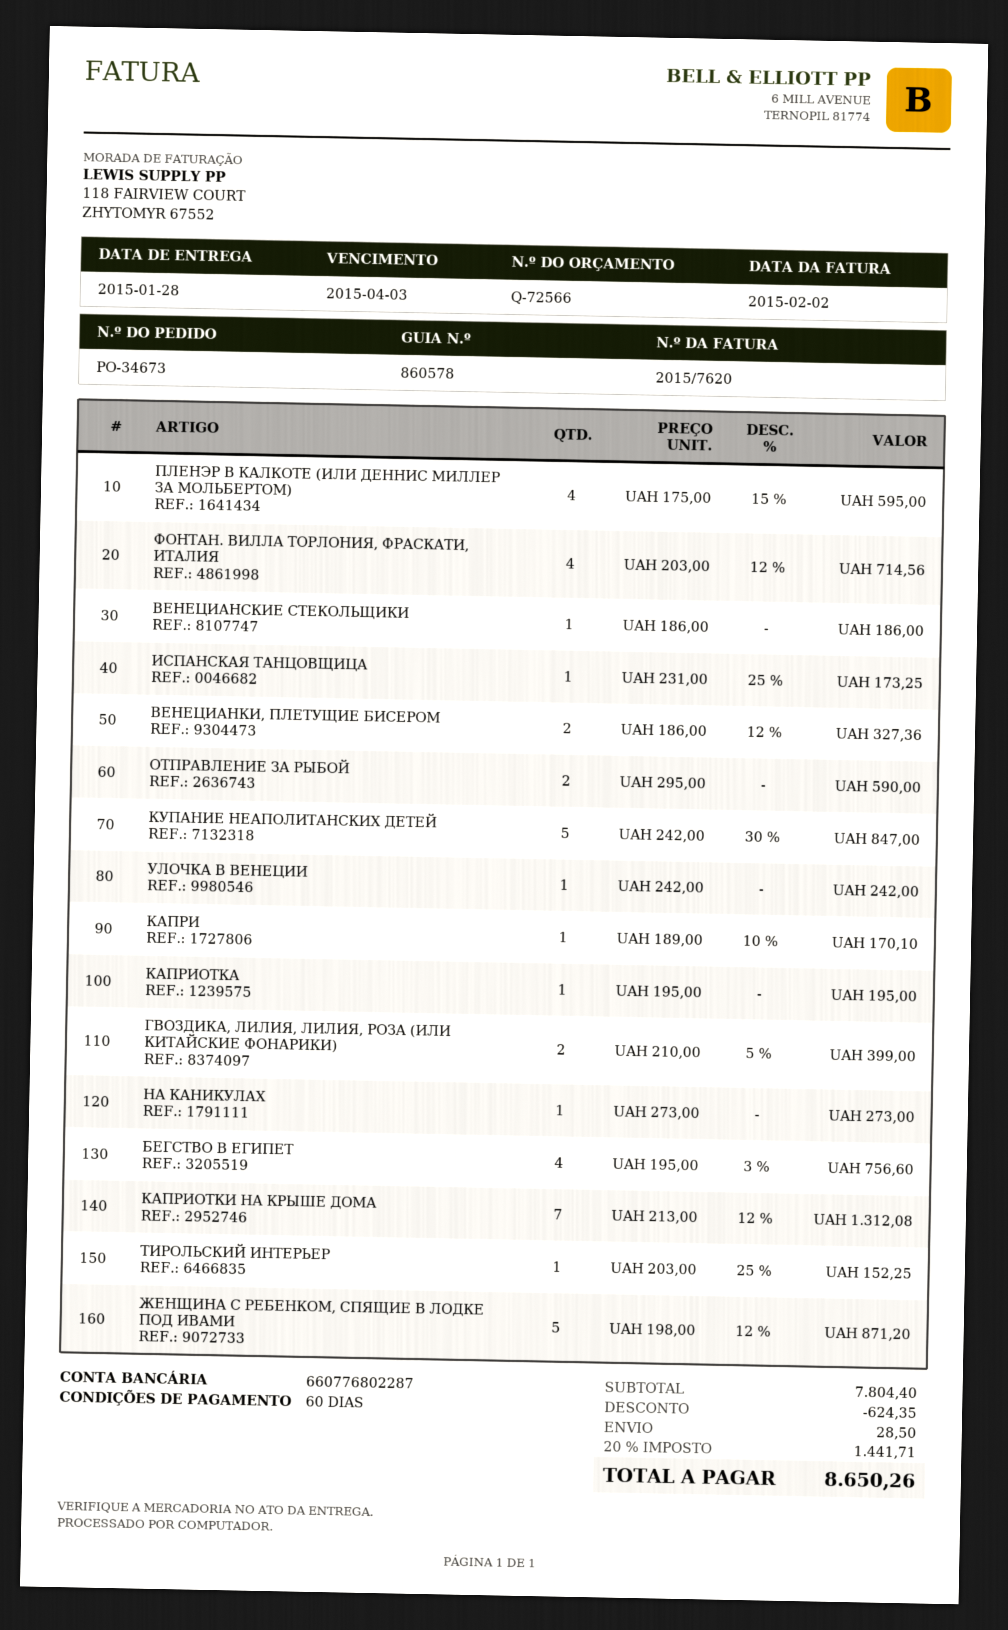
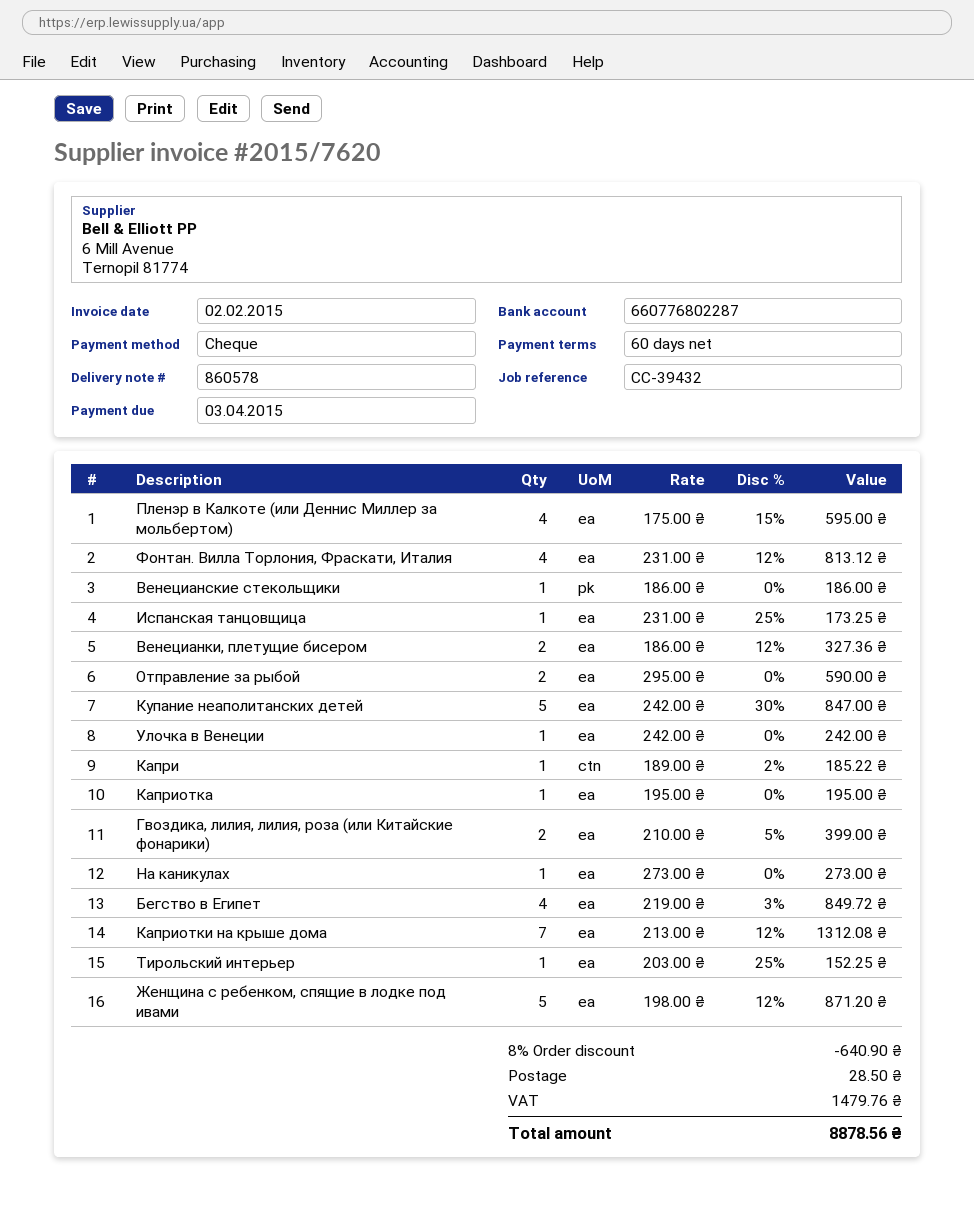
ФОНТАН. ВИЛЛА ТОРЛОНИЯ, ФРАСКАТИ, ИТАЛИЯ: 4 x 203.00 - 12% = 714.56 -> 4 x 231.00 - 12% = 813.12
КАПРИ: 1 x 189.00 - 10% = 170.10 -> 1 x 189.00 - 2% = 185.22
БЕГСТВО В ЕГИПЕТ: 4 x 195.00 - 3% = 756.60 -> 4 x 219.00 - 3% = 849.72
discount: 624.35 -> 640.90
tax: 1441.71 -> 1479.76
total: 8650.26 -> 8878.56

